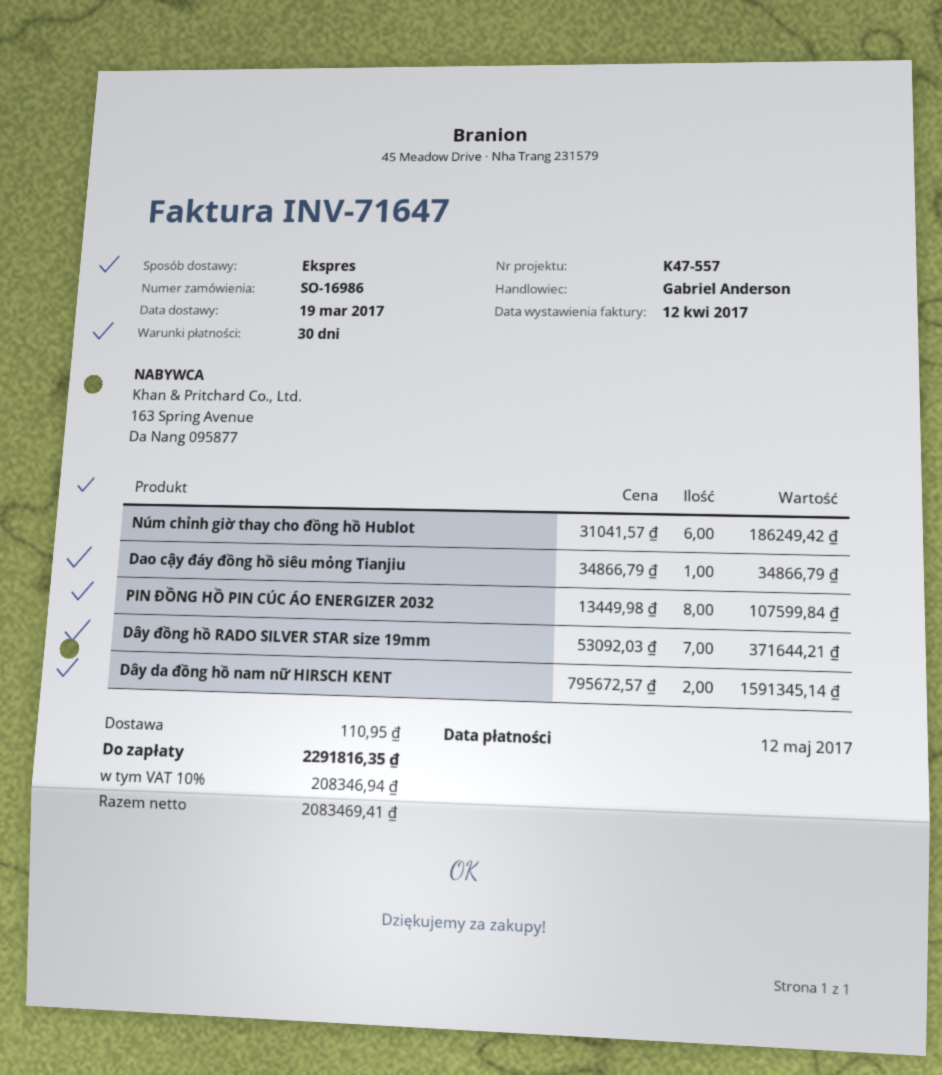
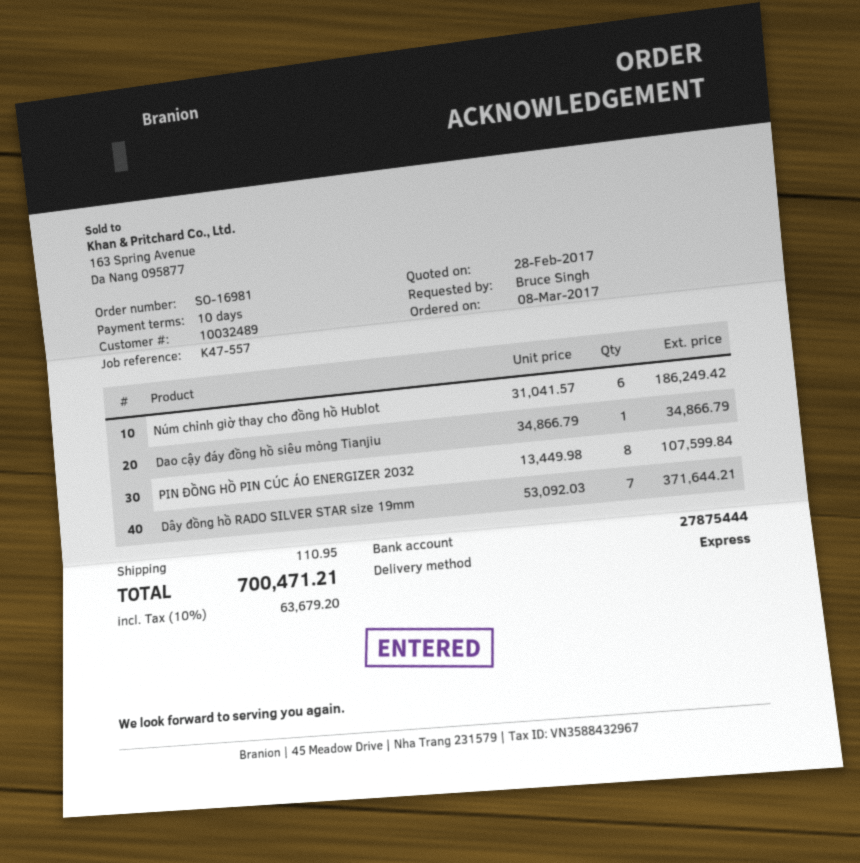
order number: SO-16986 -> SO-16981
payment terms: 30 days -> 10 days
Dây da đồng hồ nam nữ HIRSCH KENT: 2 x 795672.57 = 1591345.14 -> none
tax: 10% = 208346.94 -> 10% = 63679.20
total: 2291816.35 -> 700471.21

